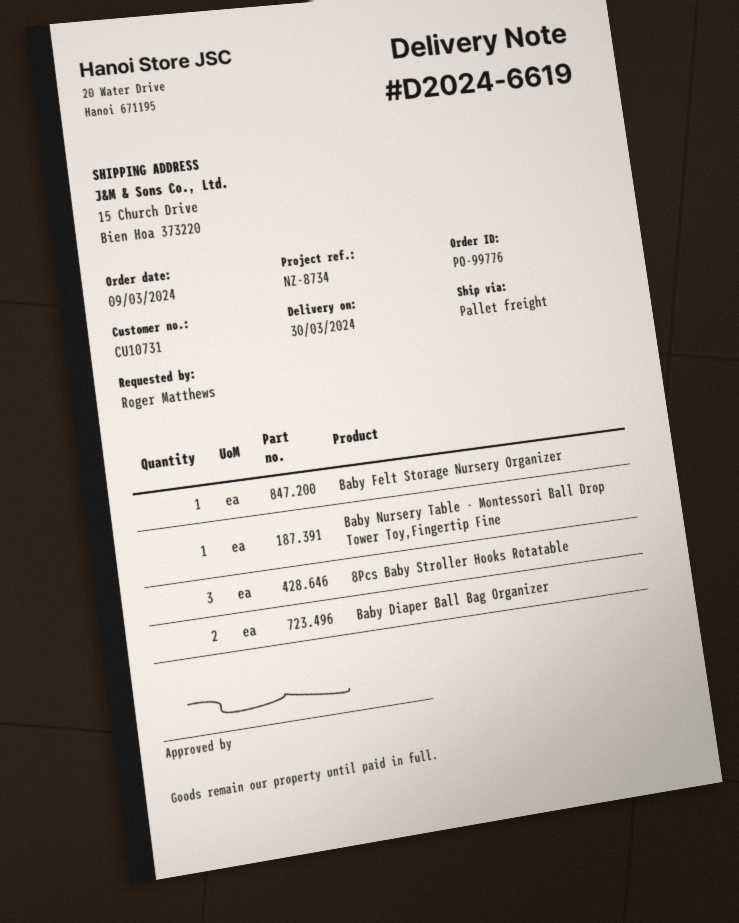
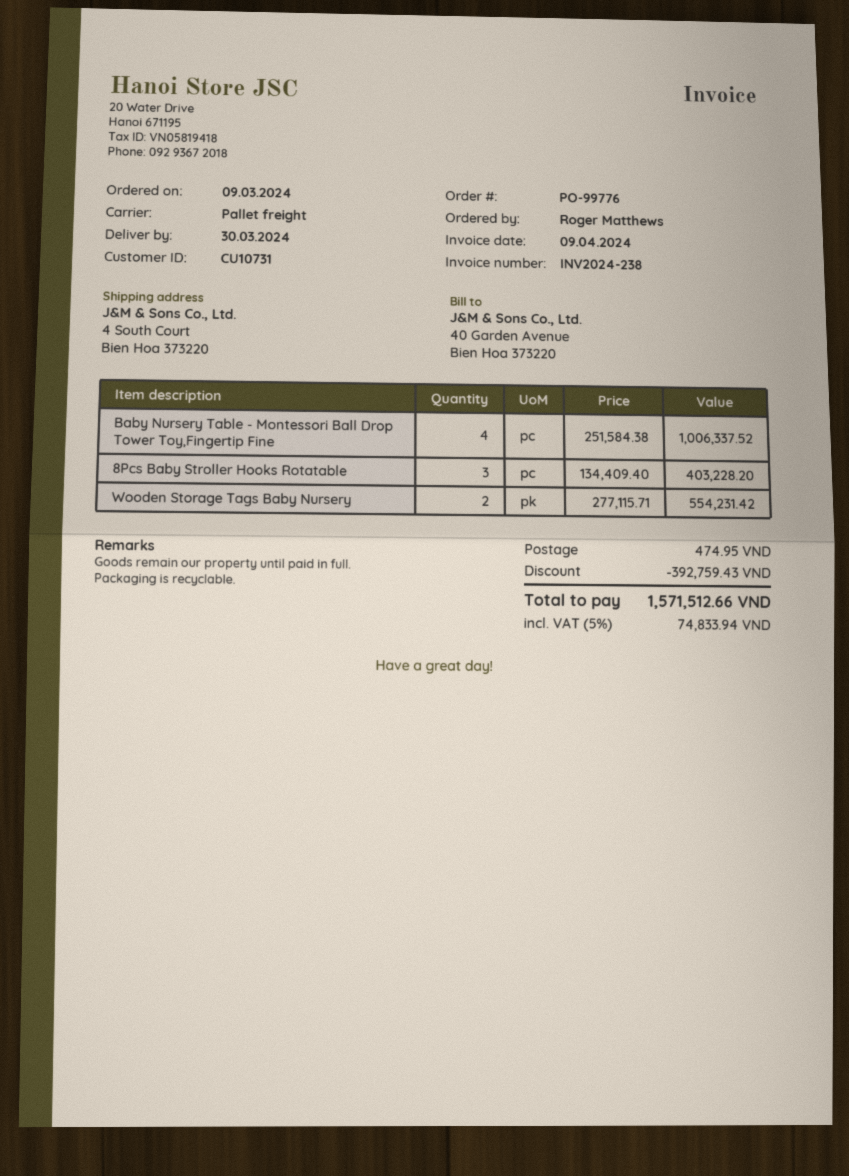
ship to: 15 Church Drive, Bien Hoa 373220 -> 4 South Court, Bien Hoa 373220
Baby Felt Storage Nursery Organizer: 1 -> none
Baby Nursery Table - Montessori Ball Drop Tower Toy,Fingertip Fine: 1 -> 4
Baby Diaper Ball Bag Organizer: 2 -> none
Wooden Storage Tags Baby Nursery: none -> 2

